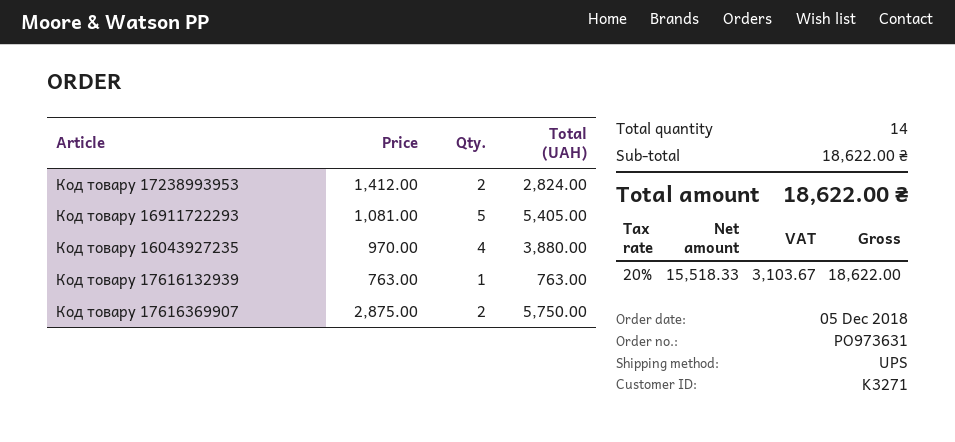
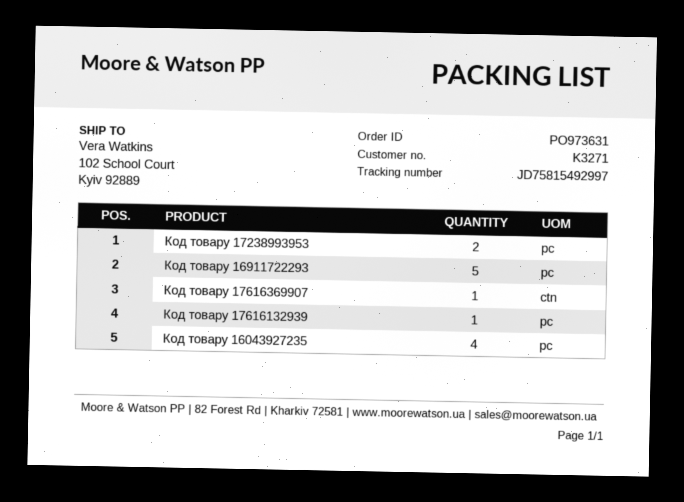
Код товару 17616369907: 2 -> 1

